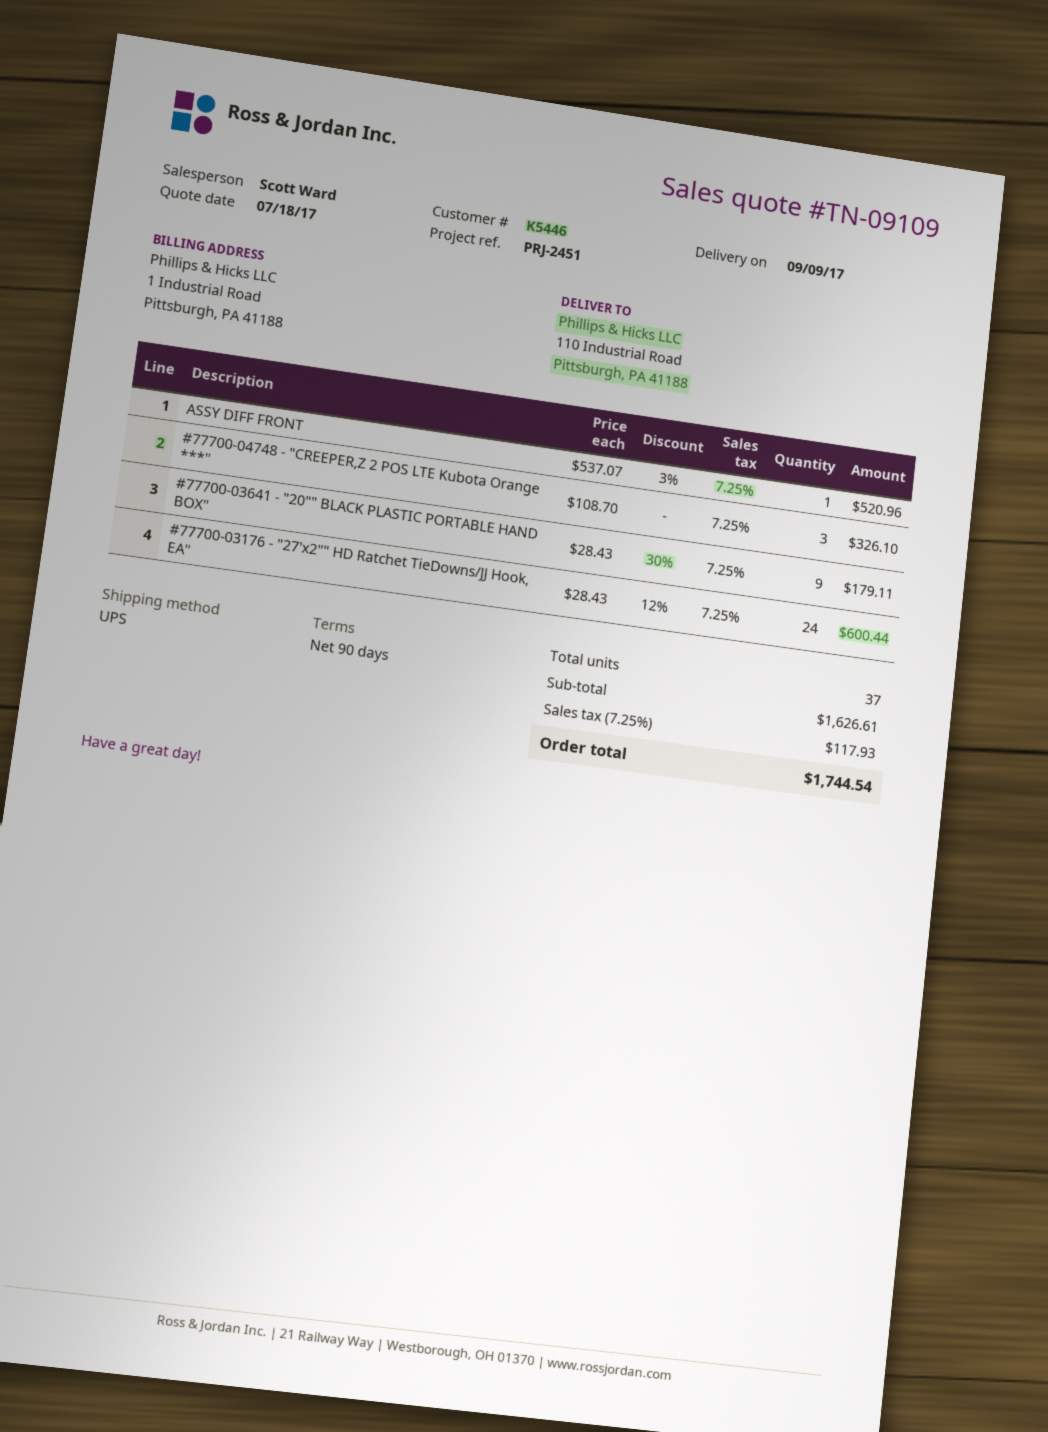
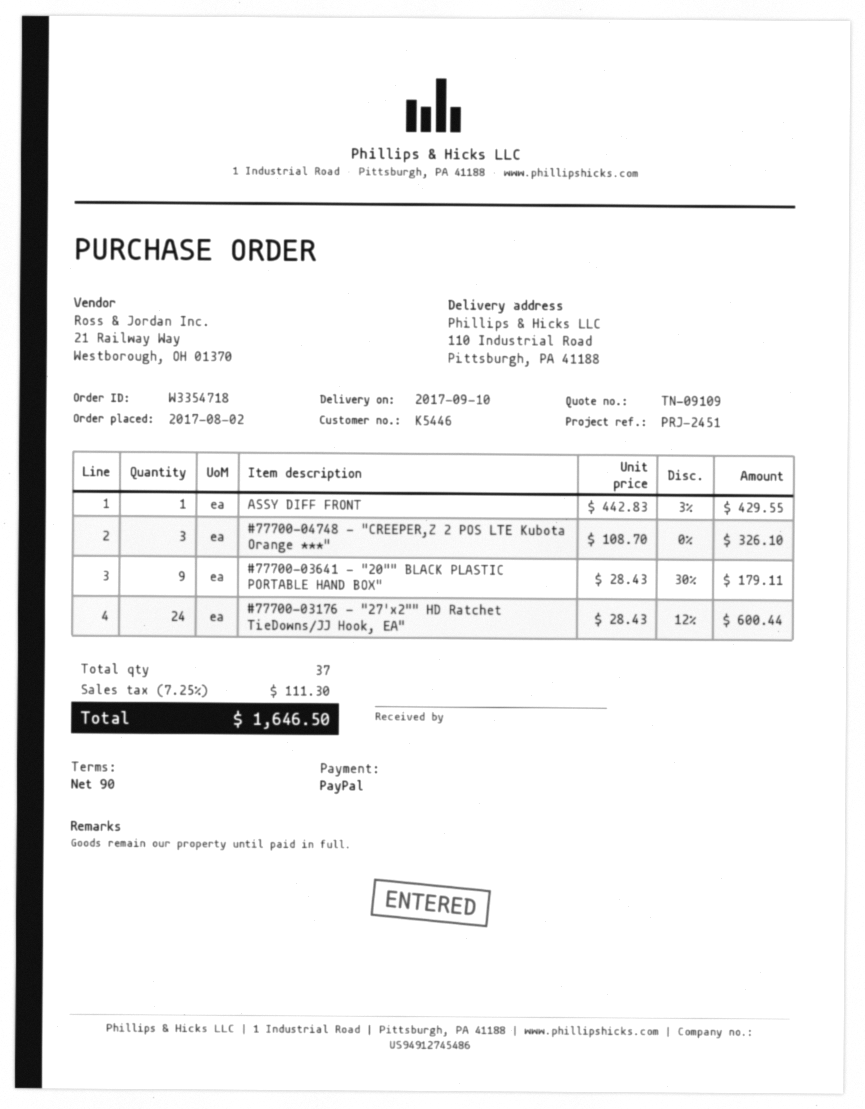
delivery date: 2017-09-09 -> 2017-09-10
ASSY DIFF FRONT: 1 x 537.07 - 3% = 520.96 -> 1 x 442.83 - 3% = 429.55
tax: 7.25% = 117.93 -> 7.25% = 111.30
total: 1744.54 -> 1646.50

